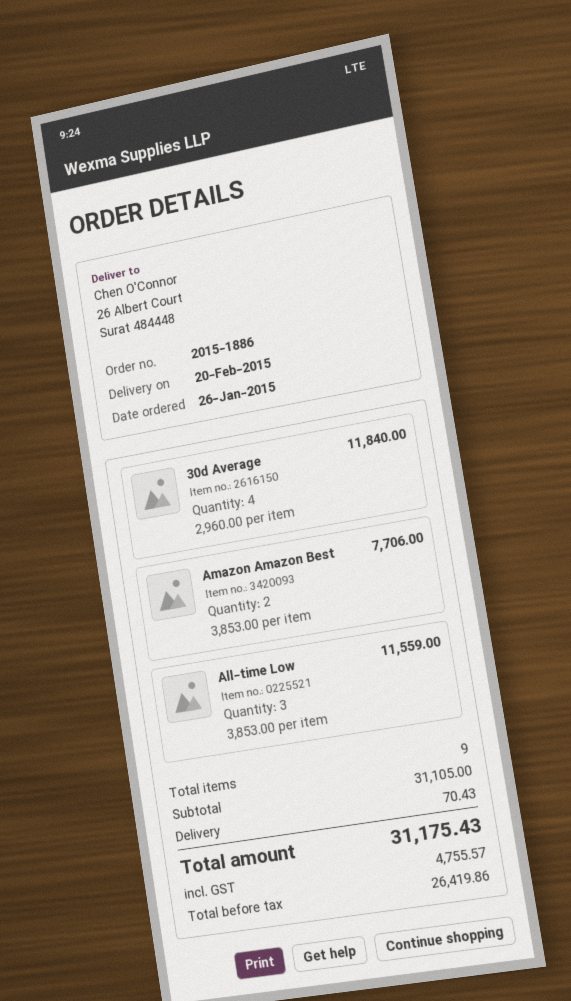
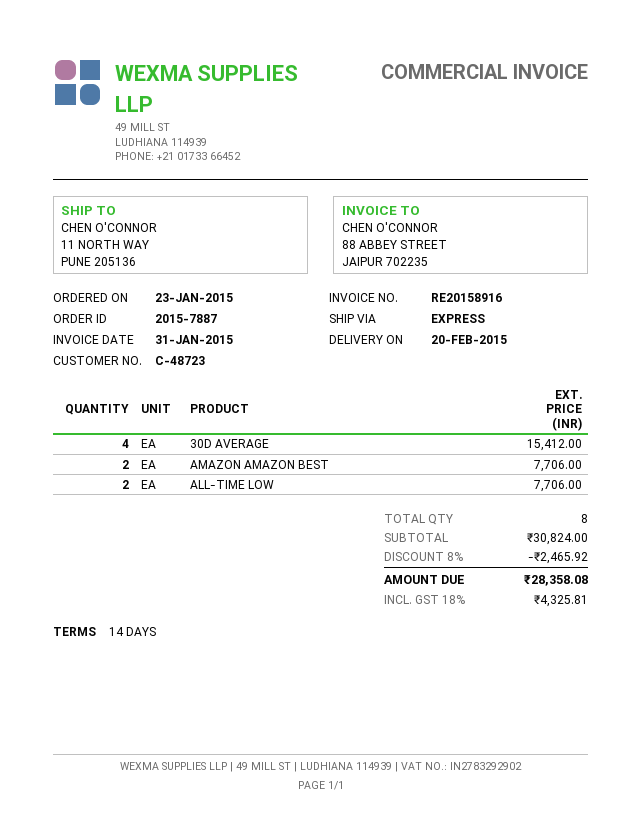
order number: 2015-1886 -> 2015-7887
order date: 2015-01-26 -> 2015-01-23
ship to: 26 Albert Court, Surat 484448 -> 11 NORTH WAY, PUNE 205136
30d Average: 4 for 11840.00 -> 4 for 15412.00
All-time Low: 3 for 11559.00 -> 2 for 7706.00
total quantity: 9 -> 8
subtotal: 31105.00 -> 30824.00
discount: none -> 8% = 2465.92
shipping: 70.43 -> none
tax: 4755.57 -> 4325.81
total: 31175.43 -> 28358.08

